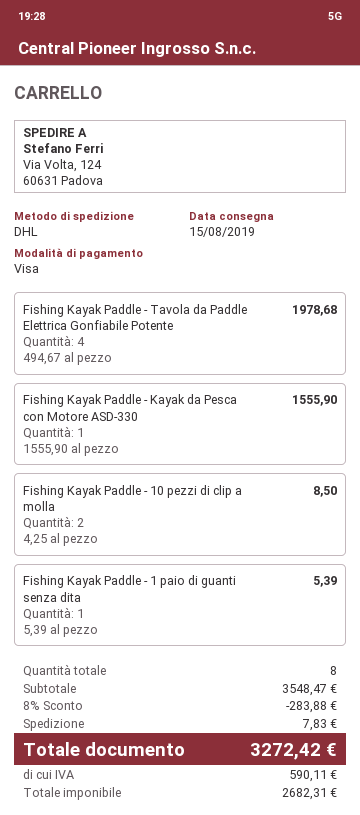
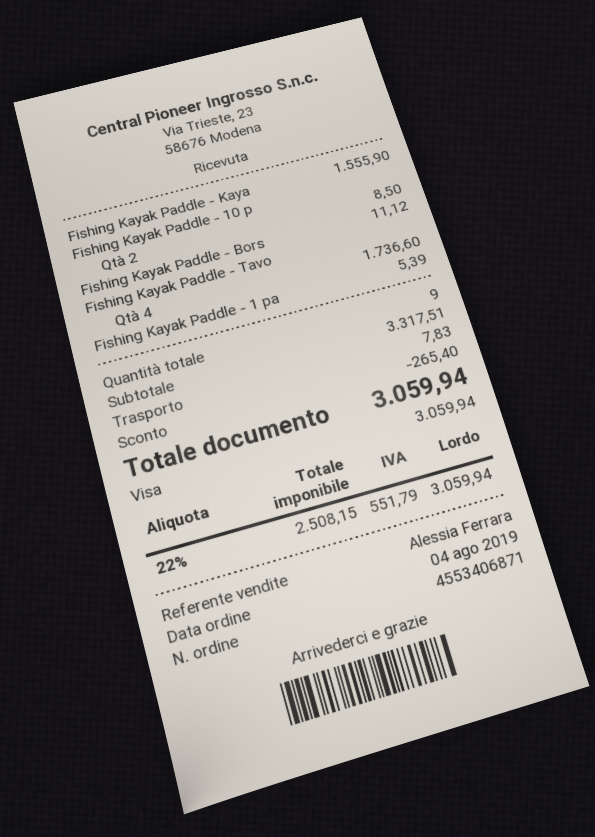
Fishing Kayak Paddle - Tavola da Paddle Elettrica Gonfiabile Potente: 4 for 1978.68 -> 4 for 1736.60
Fishing Kayak Paddle - Bors: none -> 1 for 11.12
total quantity: 8 -> 9
subtotal: 3548.47 -> 3317.51
discount: 283.88 -> 265.40
net: 2682.31 -> 2508.15
tax: 590.11 -> 551.79
total: 3272.42 -> 3059.94

